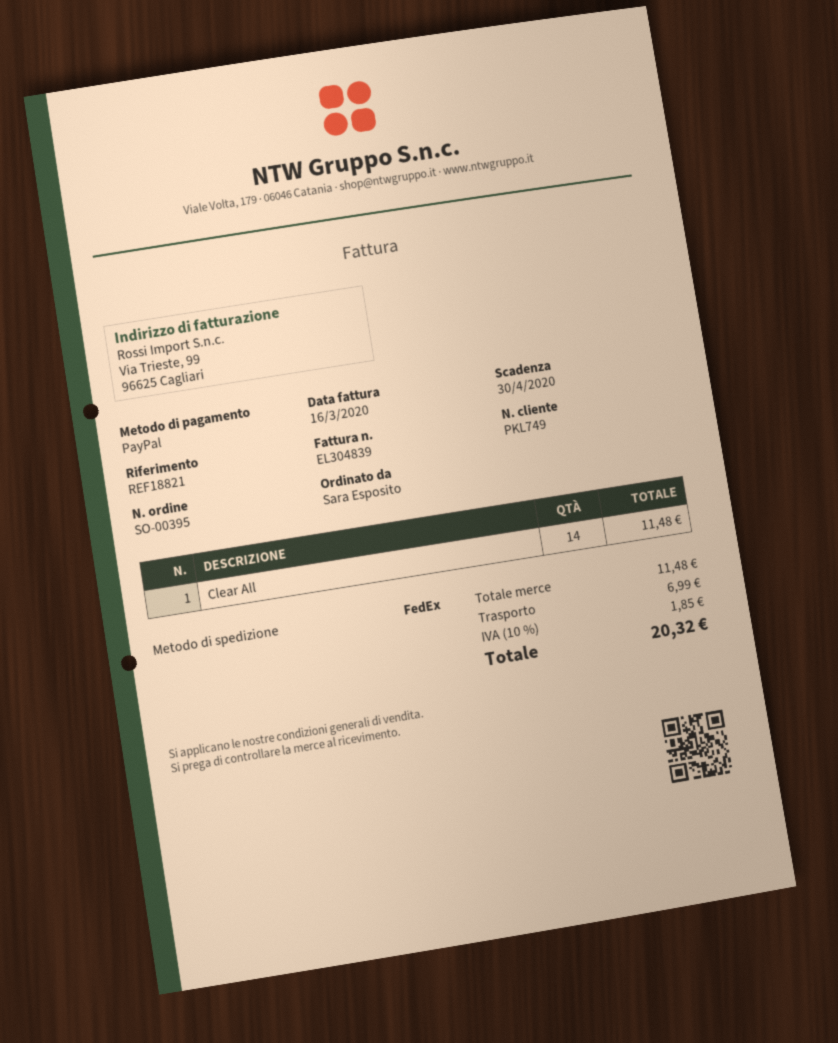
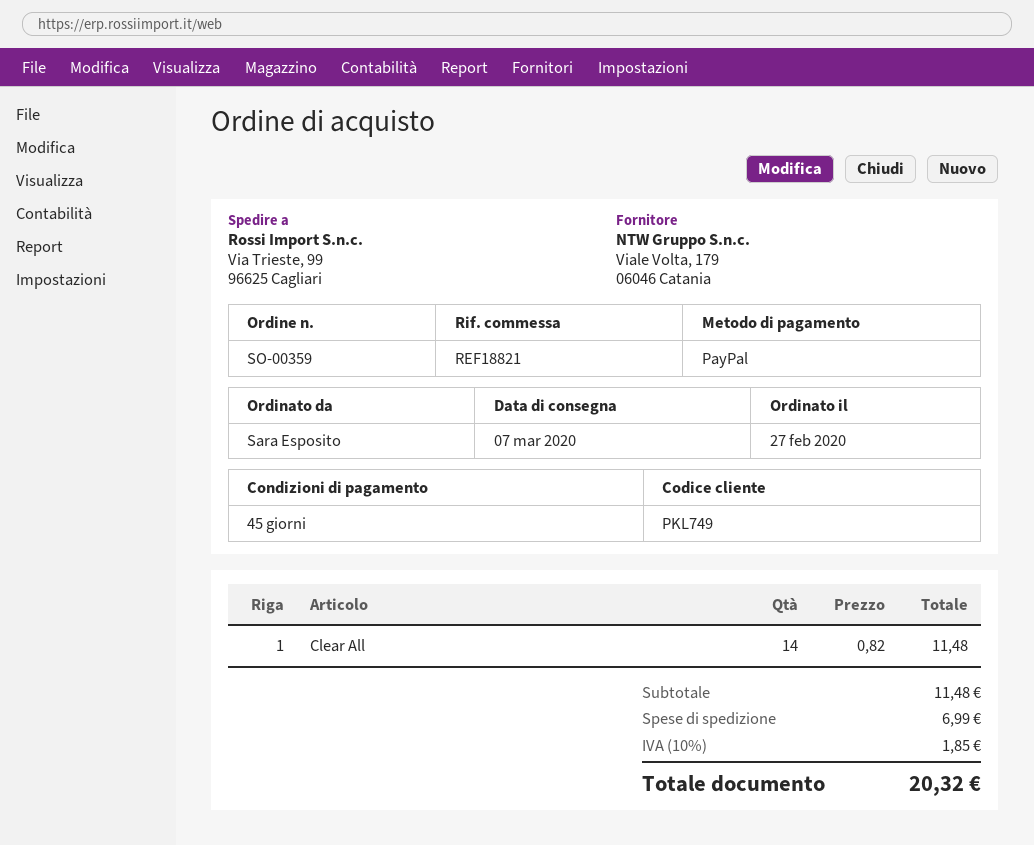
order number: SO-00395 -> SO-00359

